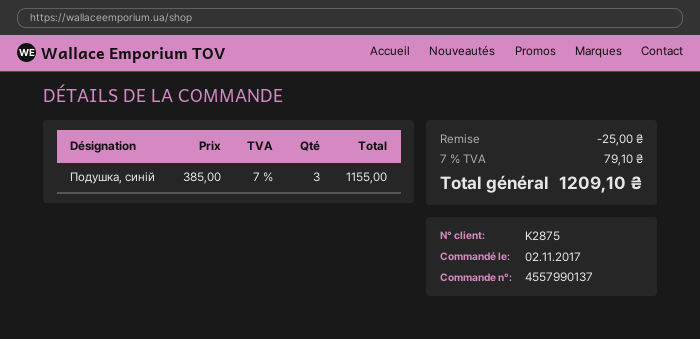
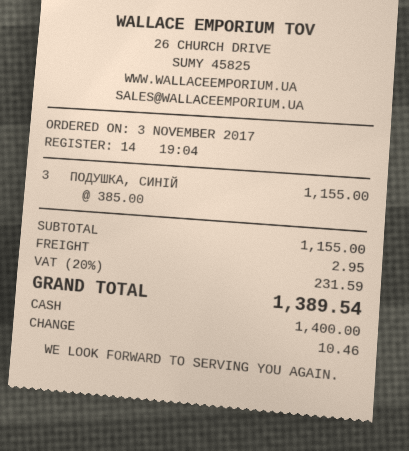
order date: 2017-11-02 -> 2017-11-03
discount: 25.00 -> none
shipping: none -> 2.95
tax: 7% = 79.10 -> 20% = 231.59
total: 1209.10 -> 1389.54

